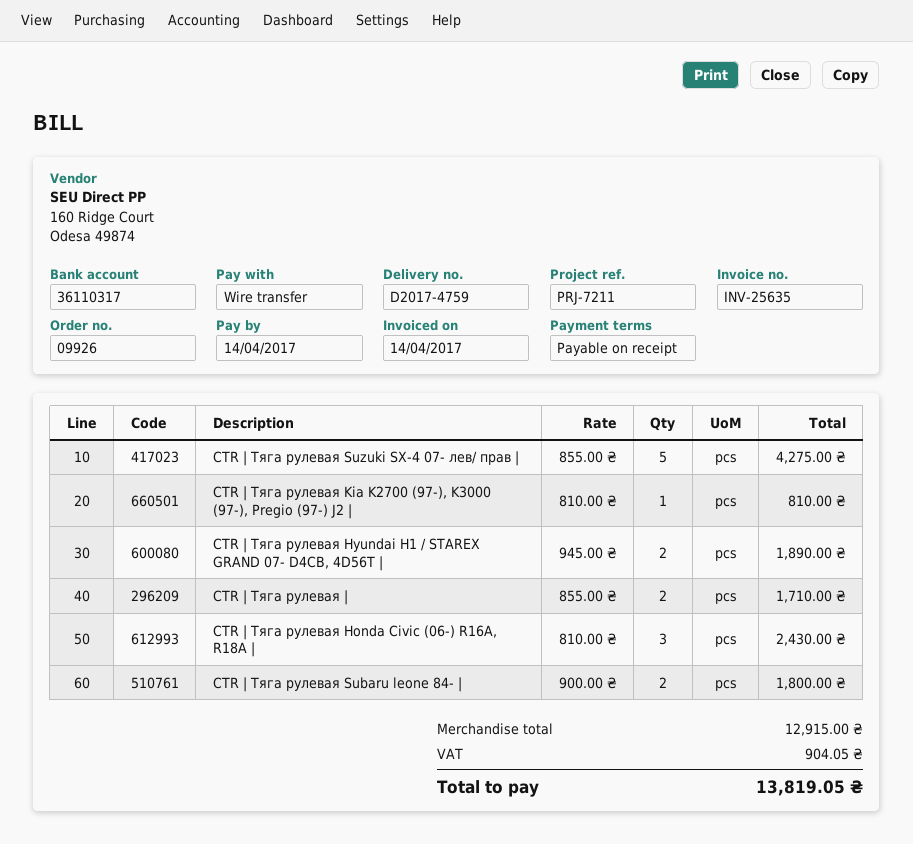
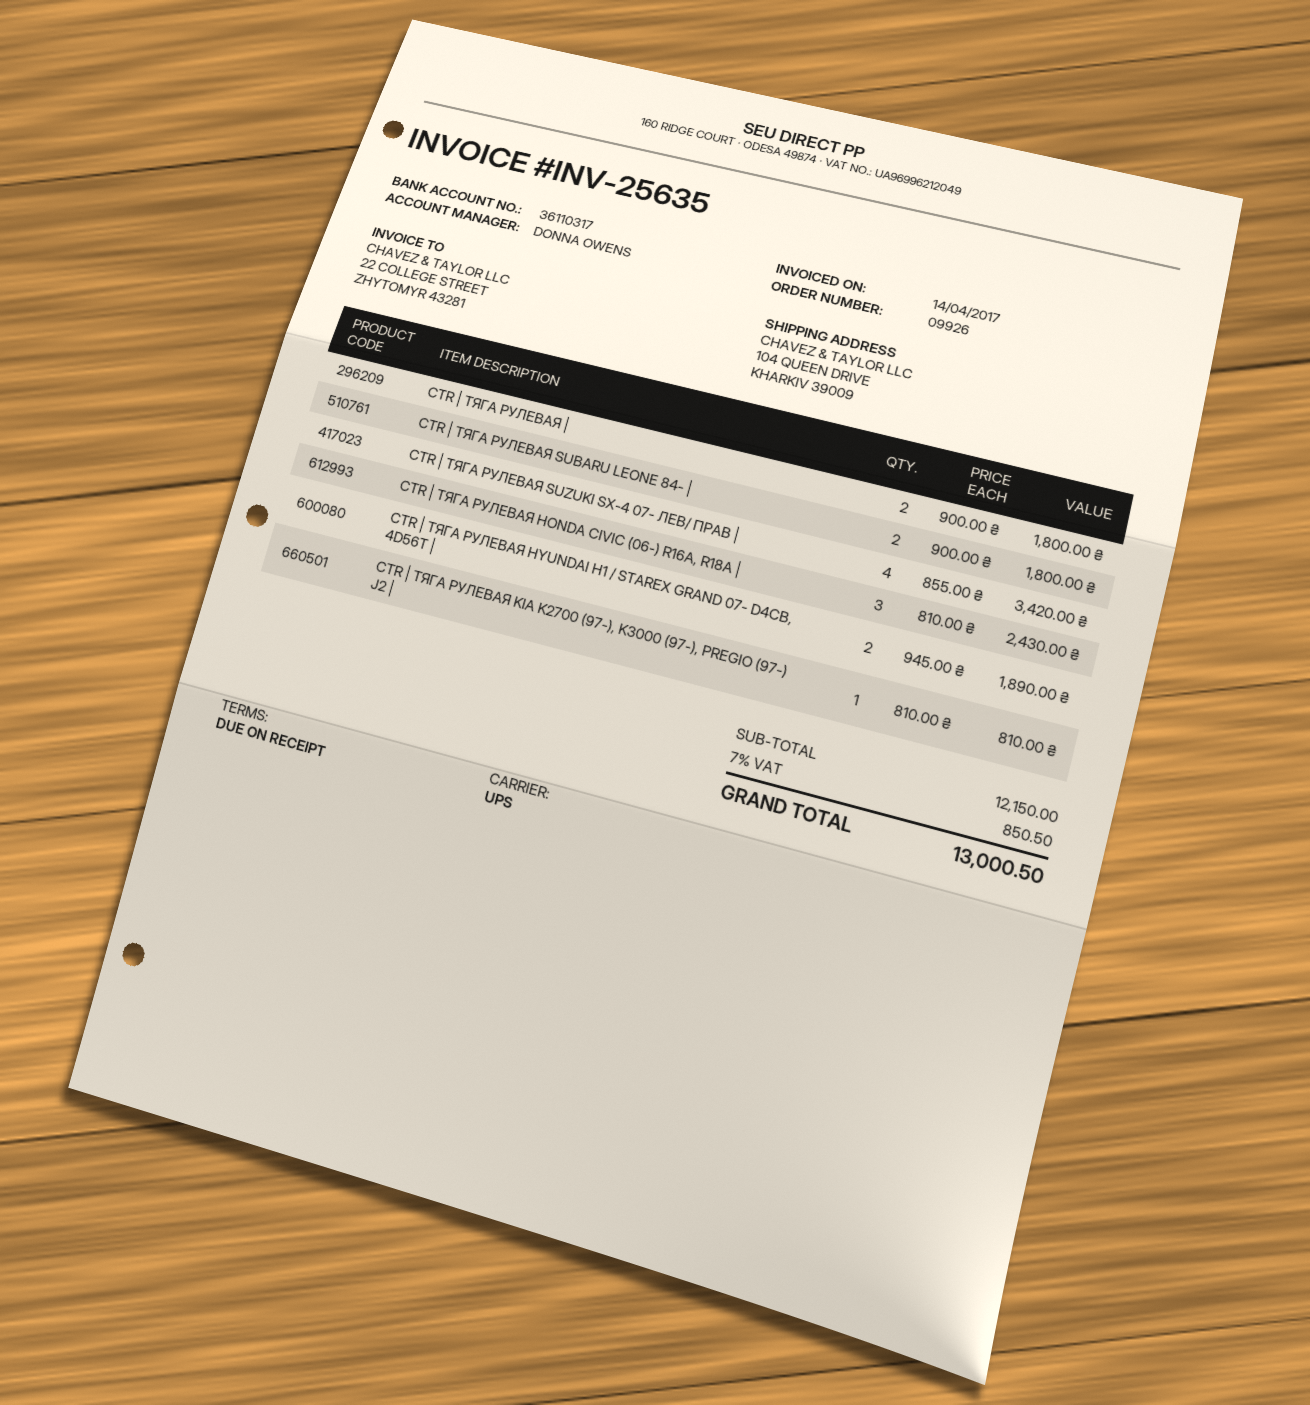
CTR | Тяга рулевая Suzuki SX-4 07- лев/ прав |: 5 x 855.00 = 4275.00 -> 4 x 855.00 = 3420.00
CTR | Тяга рулевая |: 2 x 855.00 = 1710.00 -> 2 x 900.00 = 1800.00
subtotal: 12915.00 -> 12150.00
tax: 904.05 -> 850.50
total: 13819.05 -> 13000.50

